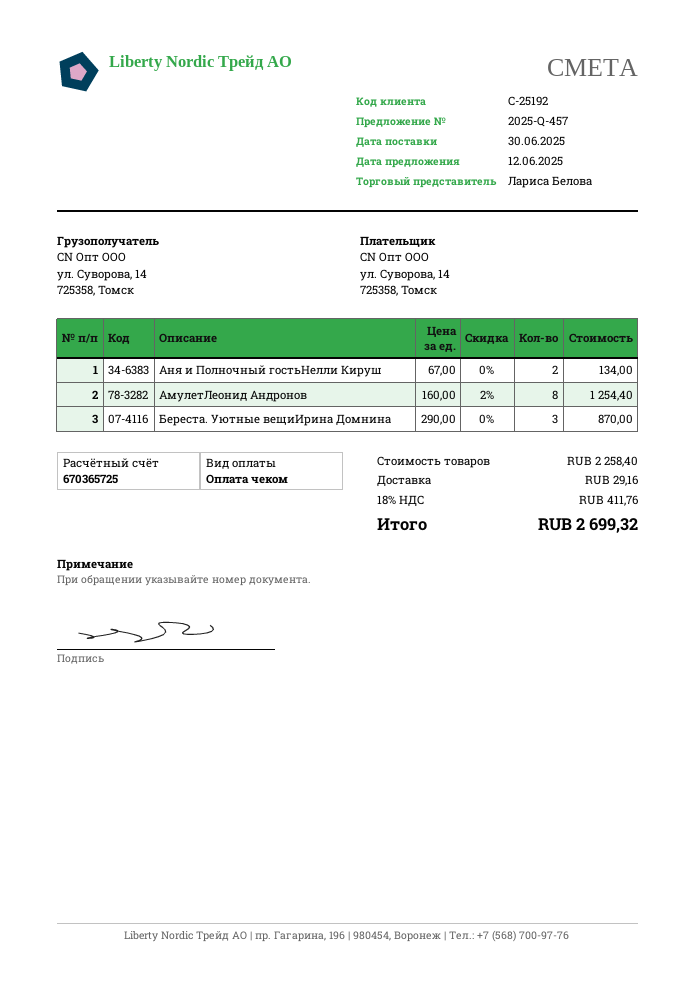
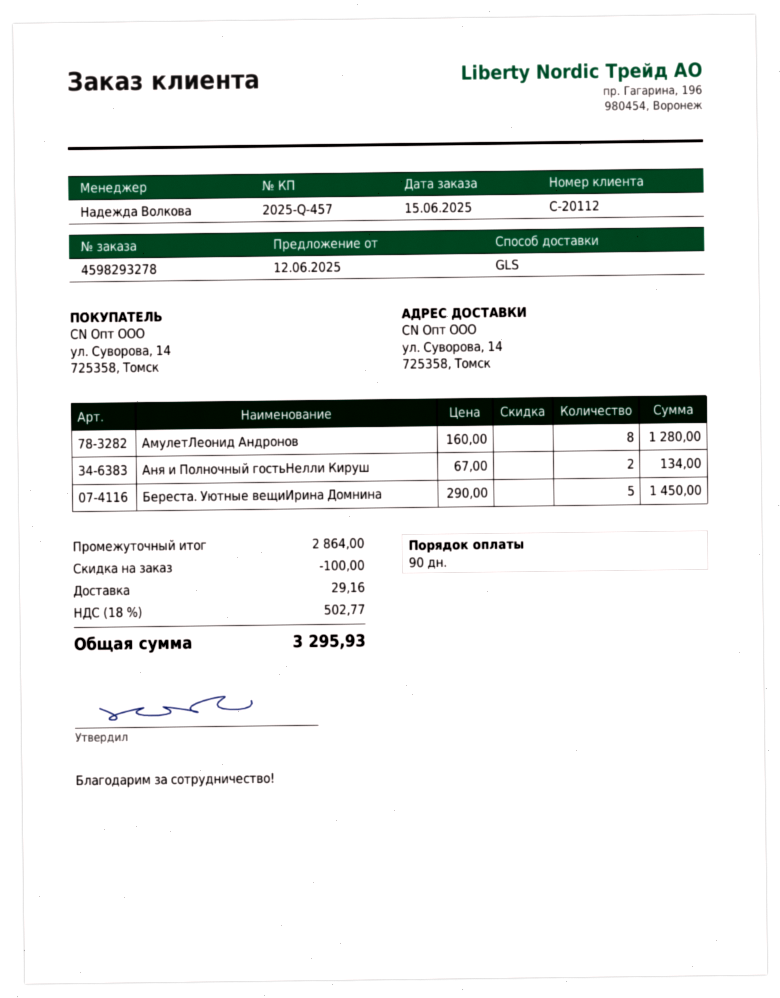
customer number: C-25192 -> C-20112
sales rep: Лариса Белова -> Надежда Волкова
АмулетЛеонид Андронов: 8 x 160.00 - 2% = 1254.40 -> 8 x 160.00 = 1280.00
Береста. Уютные вещиИрина Домнина: 3 x 290.00 = 870.00 -> 5 x 290.00 = 1450.00
subtotal: 2258.40 -> 2864.00
discount: none -> 100.00
tax: 18% = 411.76 -> 18% = 502.77
total: 2699.32 -> 3295.93

